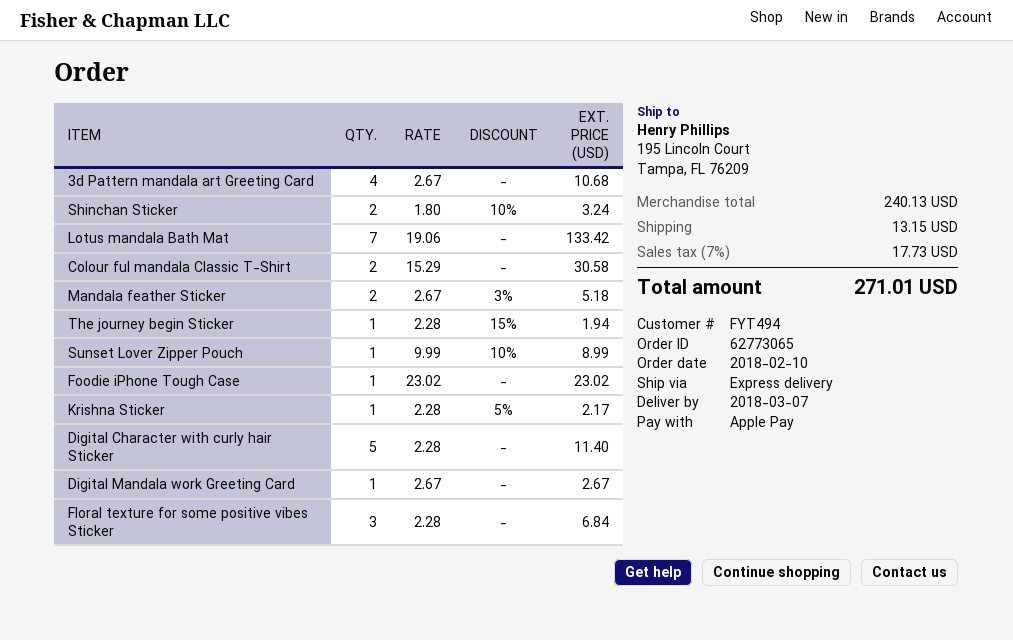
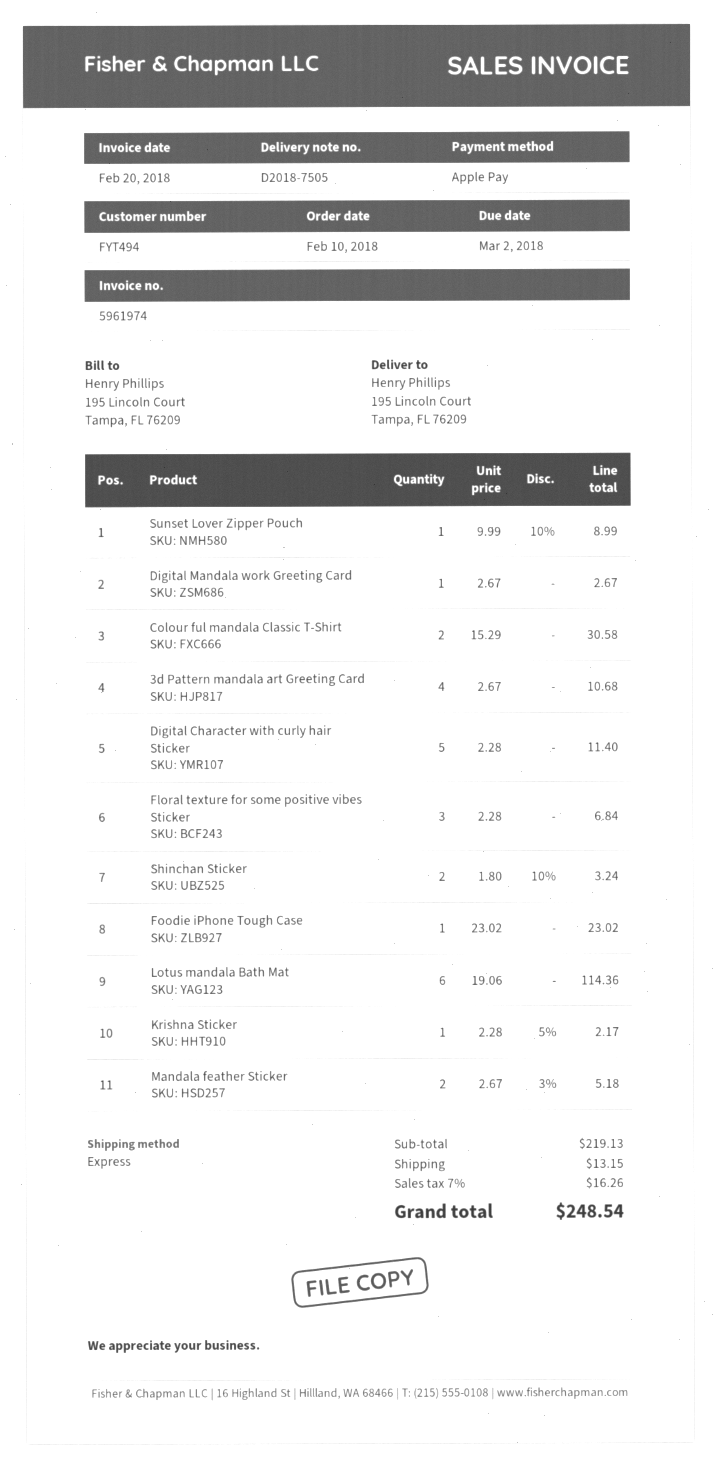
Lotus mandala Bath Mat: 7 x 19.06 = 133.42 -> 6 x 19.06 = 114.36
The journey begin Sticker: 1 x 2.28 - 15% = 1.94 -> none
subtotal: 240.13 -> 219.13
tax: 7% = 17.73 -> 7% = 16.26
total: 271.01 -> 248.54

